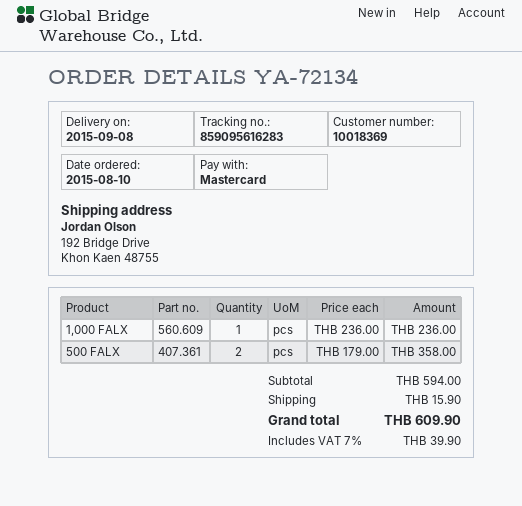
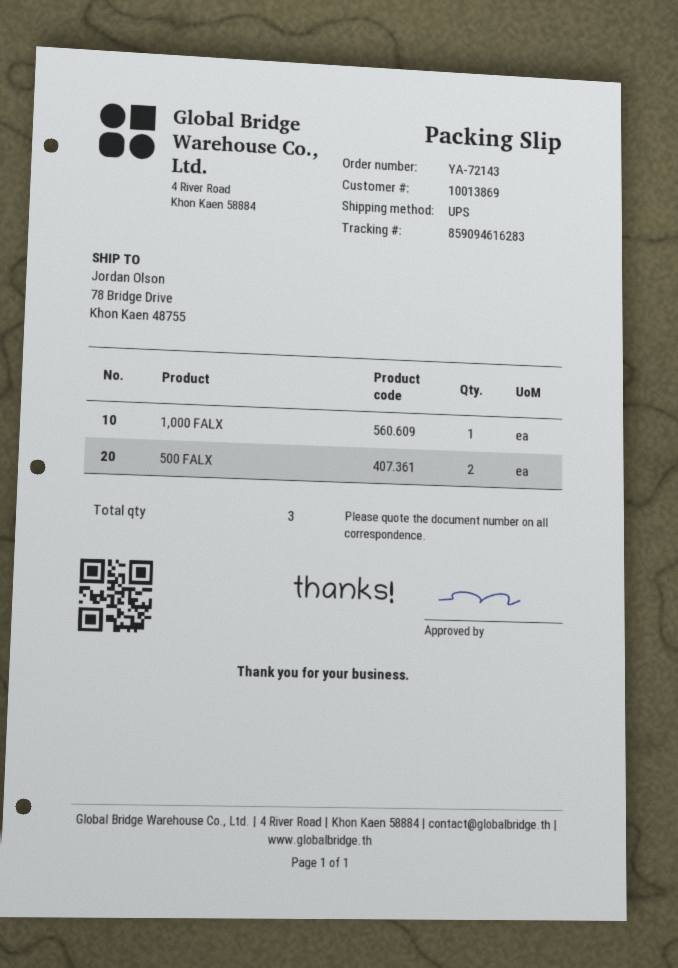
order number: YA-72134 -> YA-72143
customer number: 10018369 -> 10013869
tracking number: 859095616283 -> 859094616283
ship to: 192 Bridge Drive, Khon Kaen 48755 -> 78 Bridge Drive, Khon Kaen 48755

